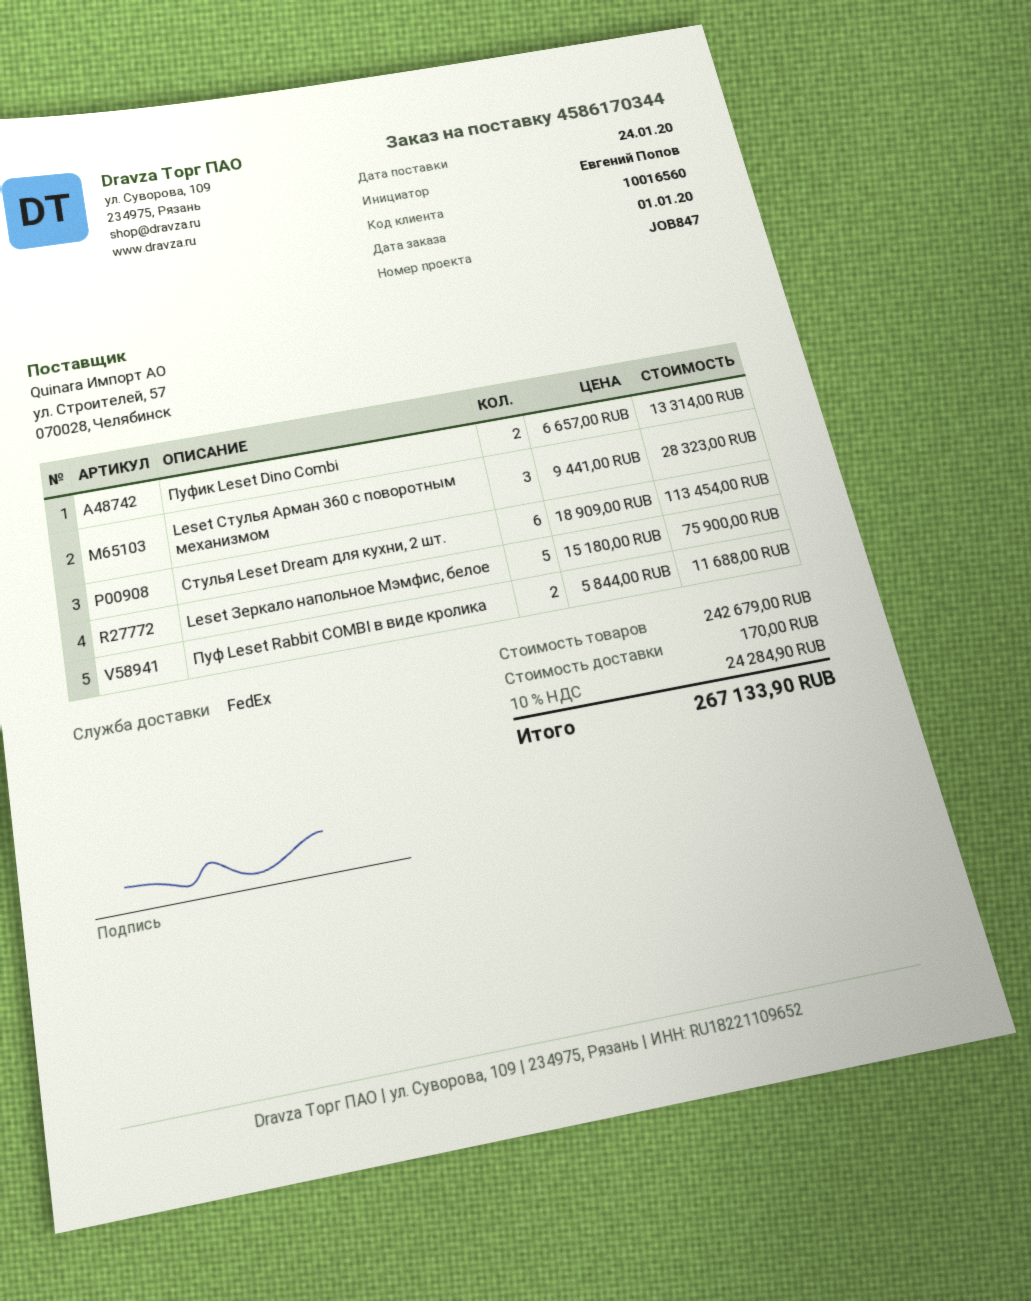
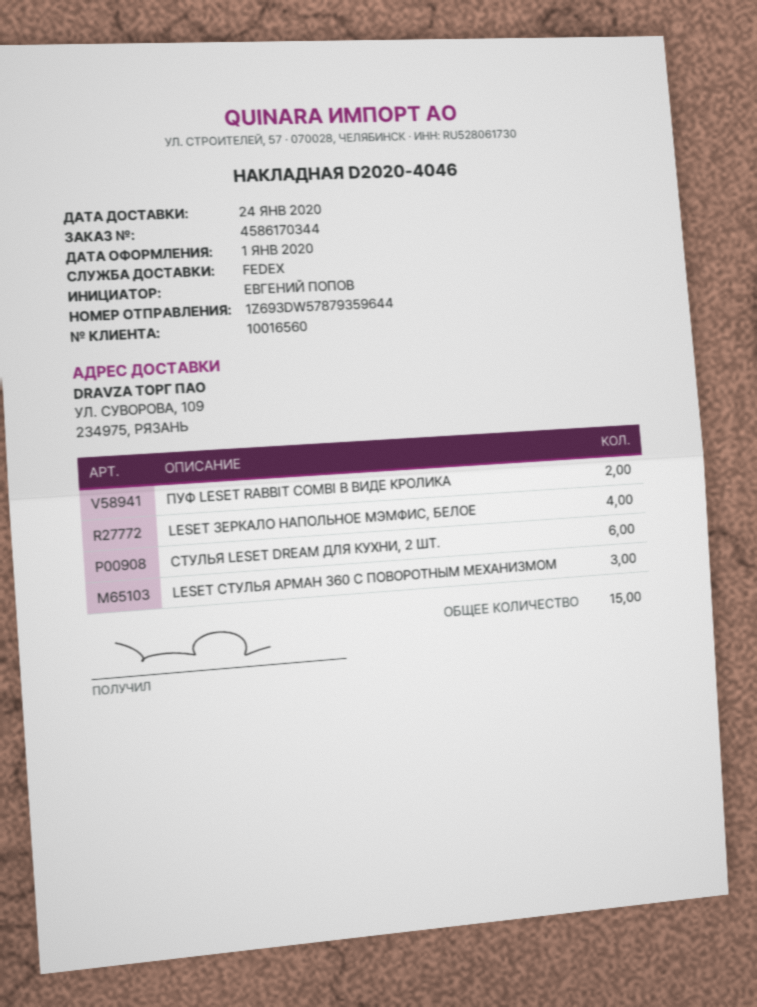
Пуфик Leset Dino Combi: 2 -> none
Leset Зеркало напольное Мэмфис, белое: 5 -> 4

